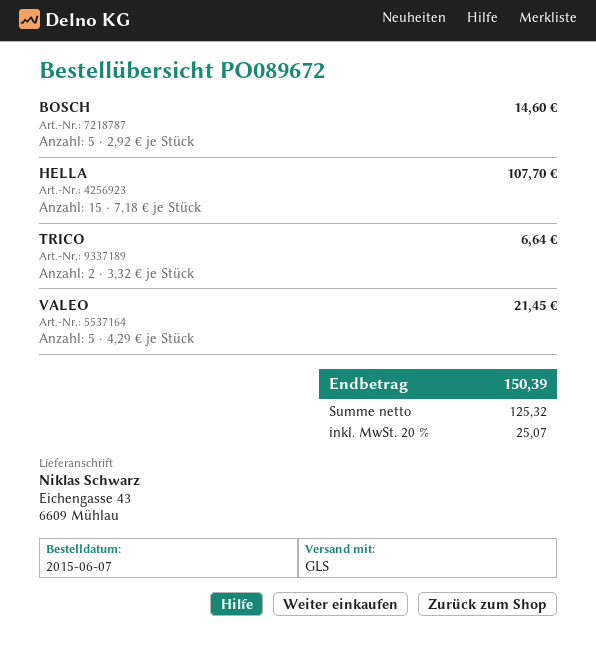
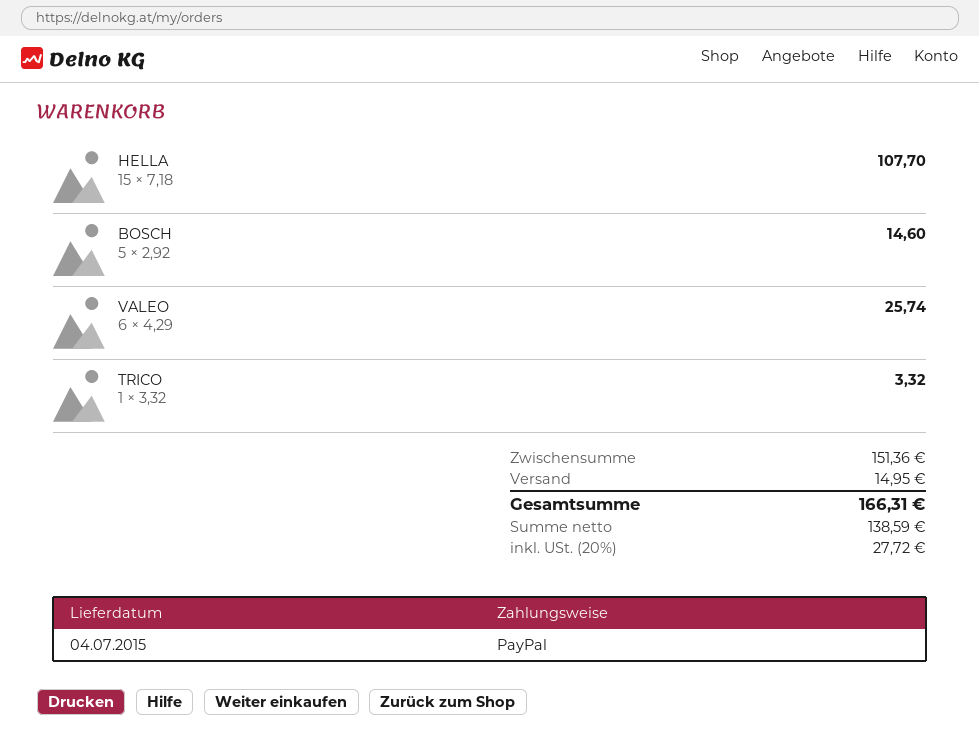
TRICO: 2 x 3.32 = 6.64 -> 1 x 3.32 = 3.32
VALEO: 5 x 4.29 = 21.45 -> 6 x 4.29 = 25.74
shipping: none -> 14.95
net: 125.32 -> 138.59
tax: 20% = 25.07 -> 20% = 27.72
total: 150.39 -> 166.31

